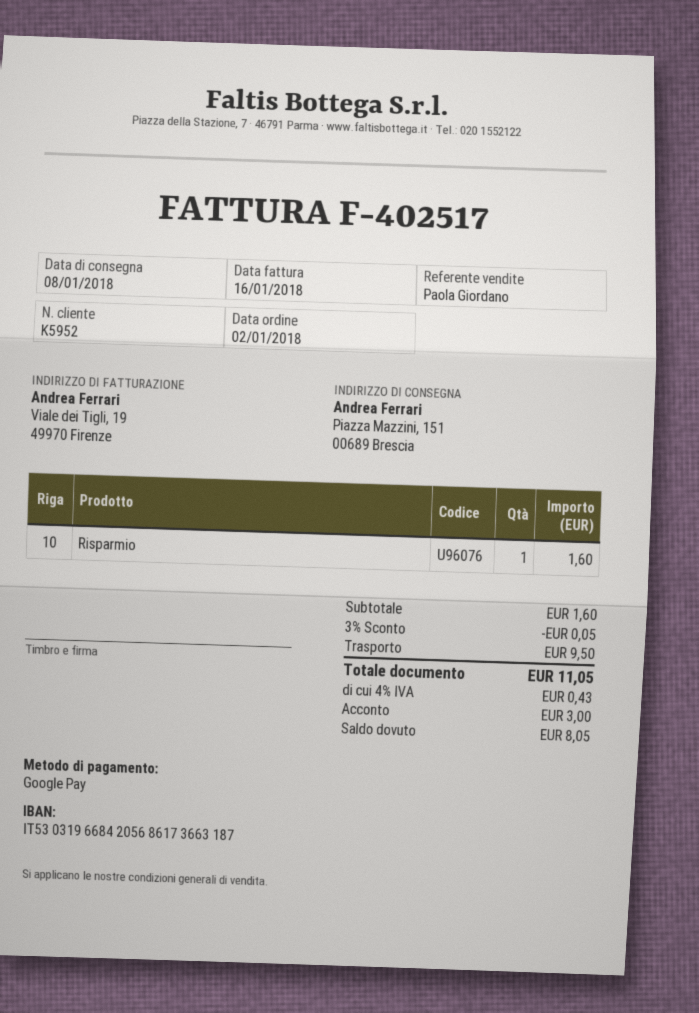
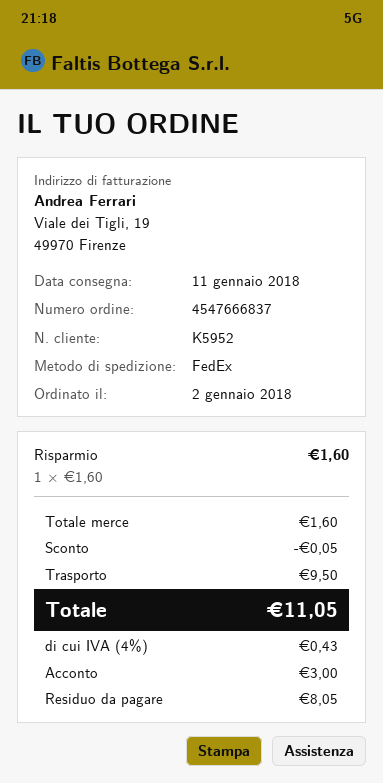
delivery date: 2018-01-08 -> 2018-01-11

